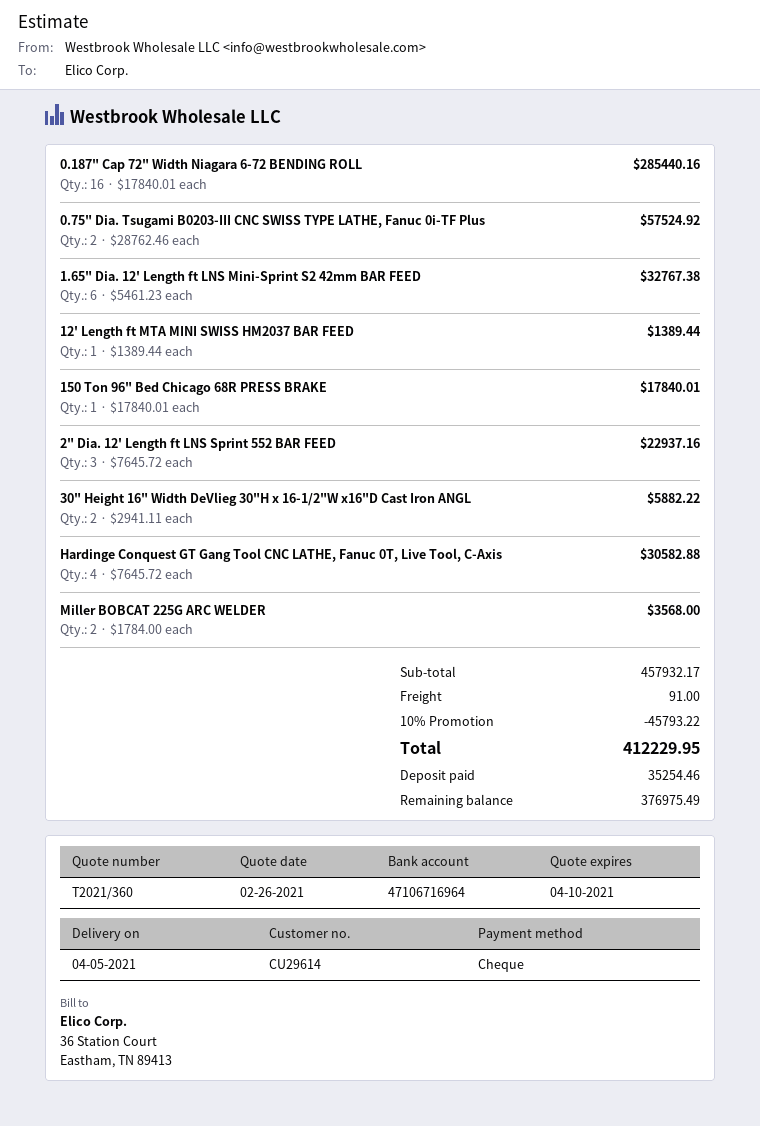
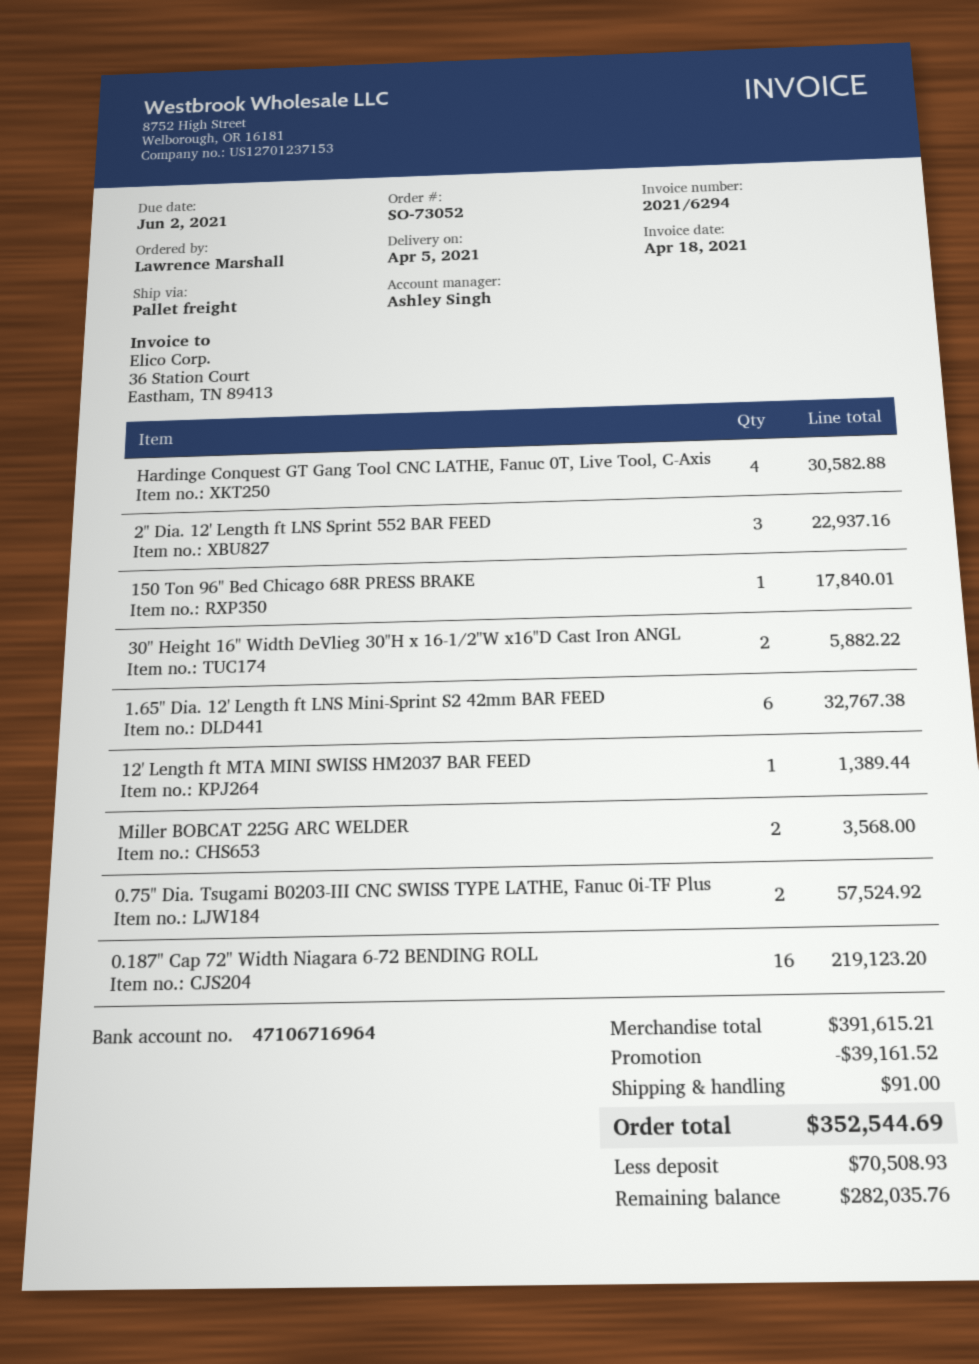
0.187" Cap 72" Width Niagara 6-72 BENDING ROLL: 16 for 285440.16 -> 16 for 219123.20
subtotal: 457932.17 -> 391615.21
discount: 45793.22 -> 39161.52
total: 412229.95 -> 352544.69
deposit: 35254.46 -> 70508.93
balance: 376975.49 -> 282035.76

